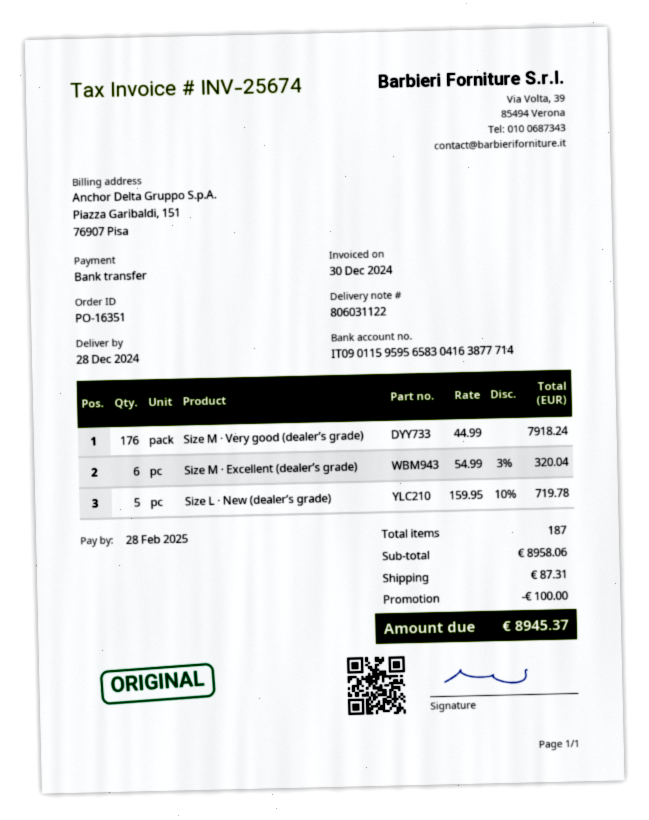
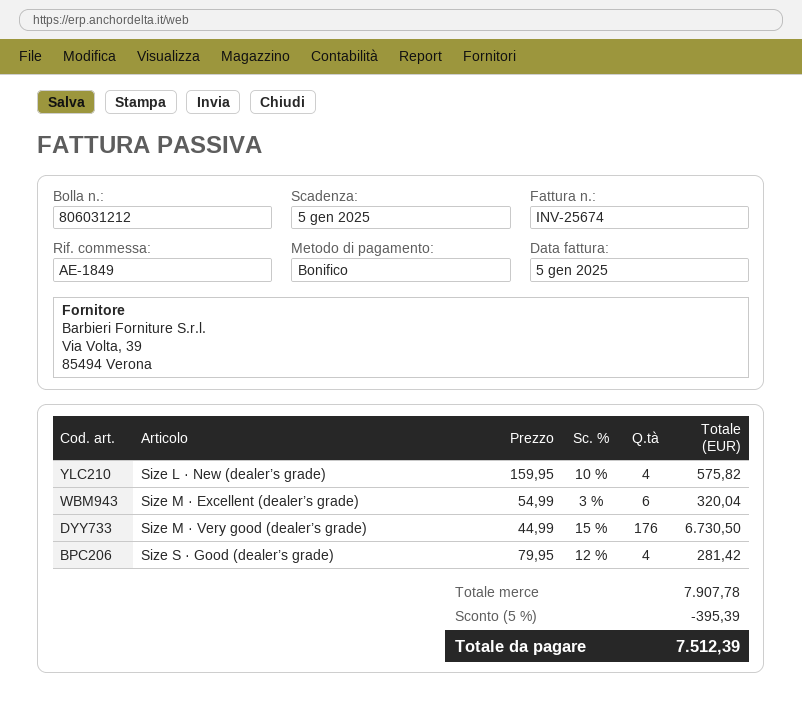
delivery note number: 806031122 -> 806031212
invoice date: 2024-12-30 -> 2025-01-05
due date: 2025-02-28 -> 2025-01-05
Size M · Very good (dealer’s grade): 176 x 44.99 = 7918.24 -> 176 x 44.99 - 15% = 6730.50
Size L · New (dealer’s grade): 5 x 159.95 - 10% = 719.78 -> 4 x 159.95 - 10% = 575.82
Size S · Good (dealer’s grade): none -> 4 x 79.95 - 12% = 281.42
subtotal: 8958.06 -> 7907.78
discount: 100.00 -> 395.39
shipping: 87.31 -> none
total: 8945.37 -> 7512.39

